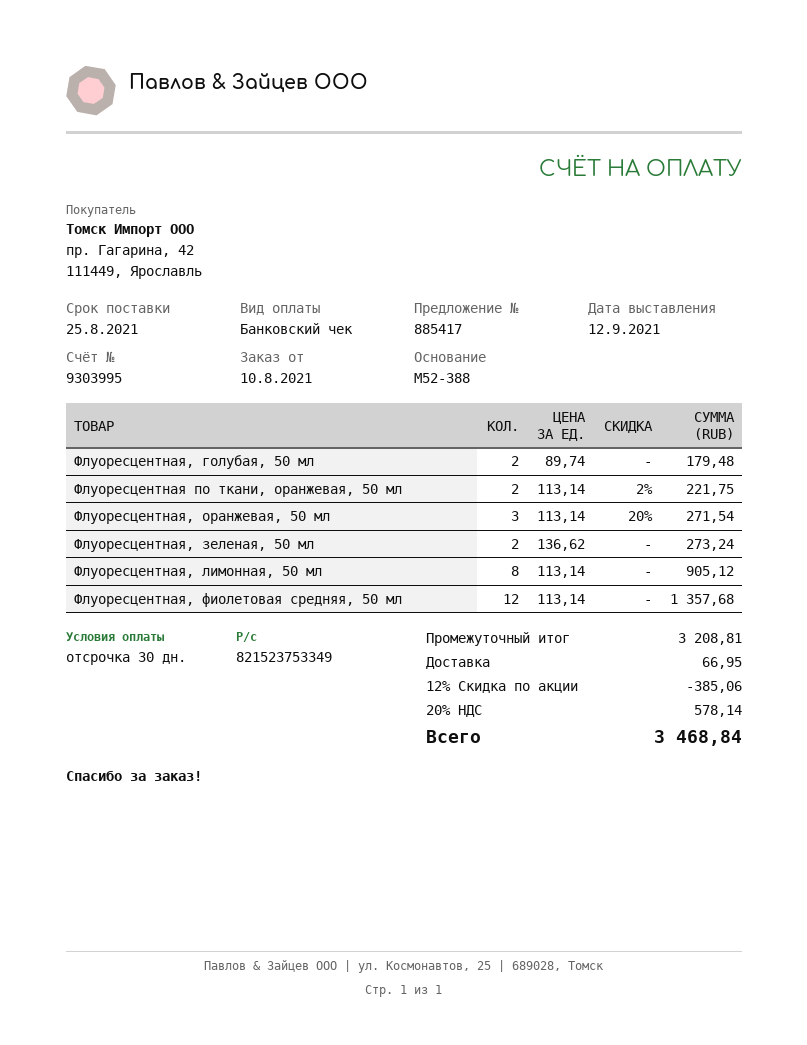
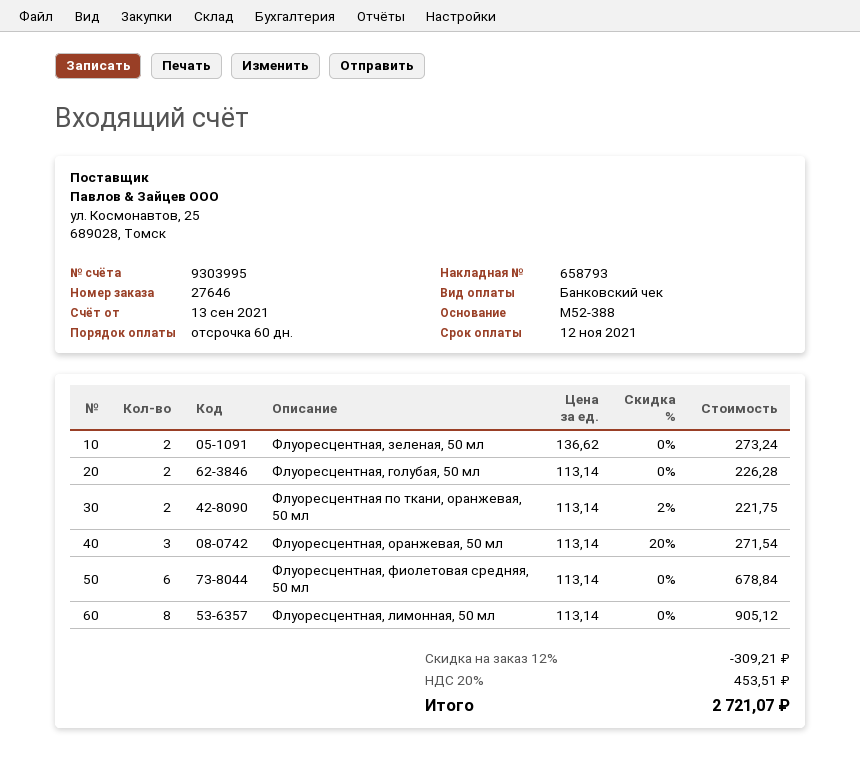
invoice date: 2021-09-12 -> 2021-09-13
payment terms: 30 days -> 60 days
Флуоресцентная, голубая, 50 мл: 2 x 89.74 = 179.48 -> 2 x 113.14 = 226.28
Флуоресцентная, фиолетовая средняя, 50 мл: 12 x 113.14 = 1357.68 -> 6 x 113.14 = 678.84
discount: 12% = 385.06 -> 12% = 309.21
shipping: 66.95 -> none
tax: 20% = 578.14 -> 20% = 453.51
total: 3468.84 -> 2721.07

